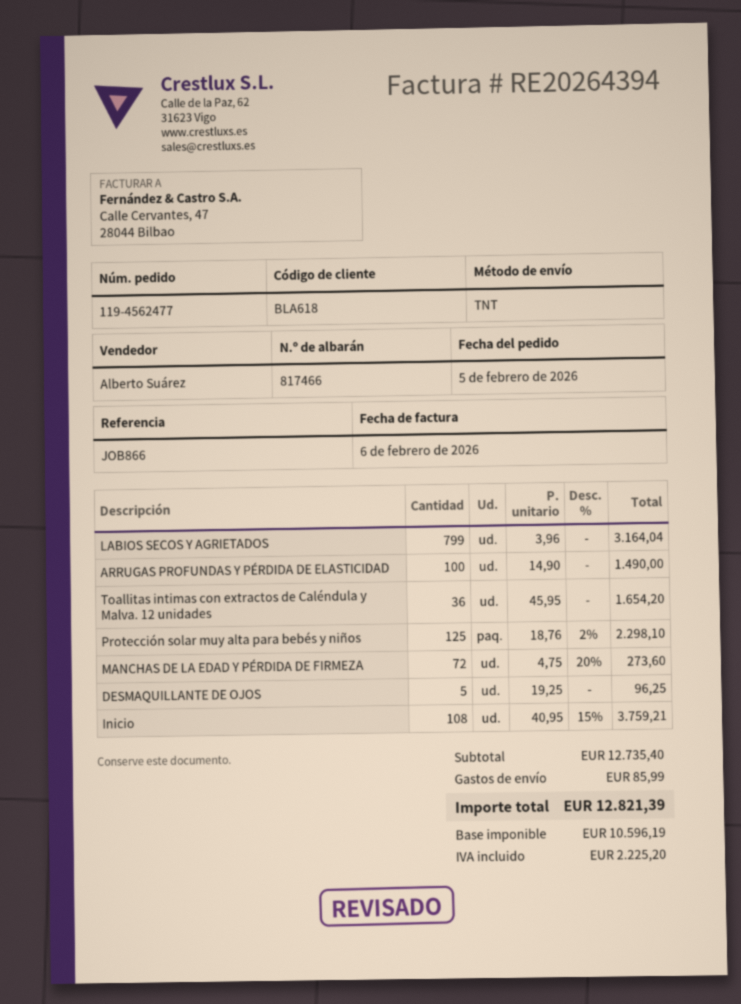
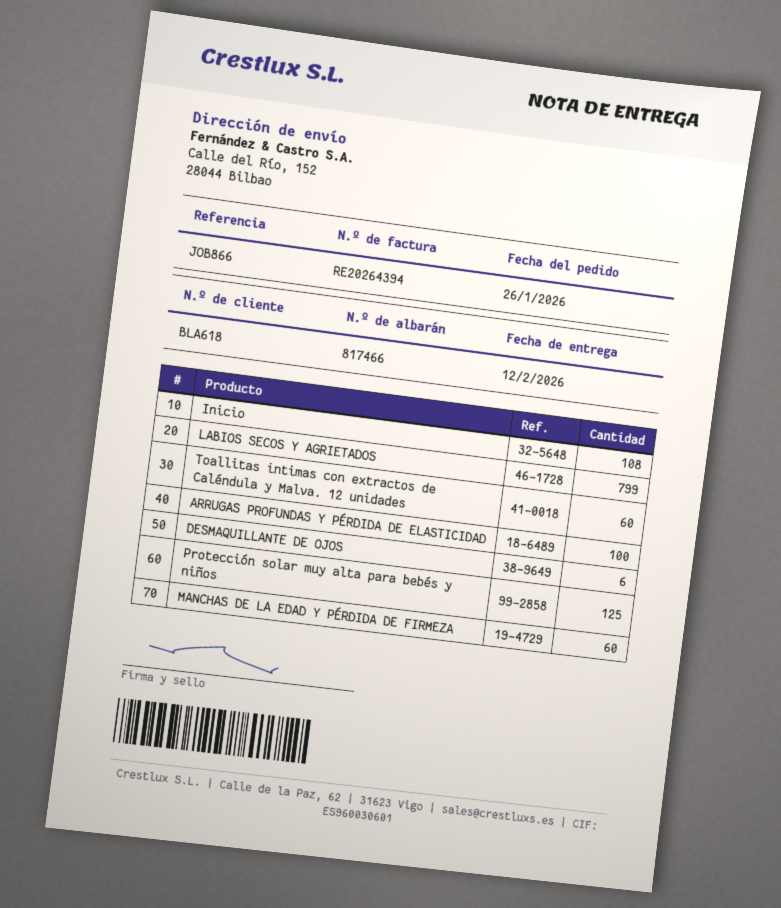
order date: 2026-02-05 -> 2026-01-26
Toallitas intimas con extractos de Caléndula y Malva. 12 unidades: 36 -> 60
MANCHAS DE LA EDAD Y PÉRDIDA DE FIRMEZA: 72 -> 60
DESMAQUILLANTE DE OJOS: 5 -> 6

